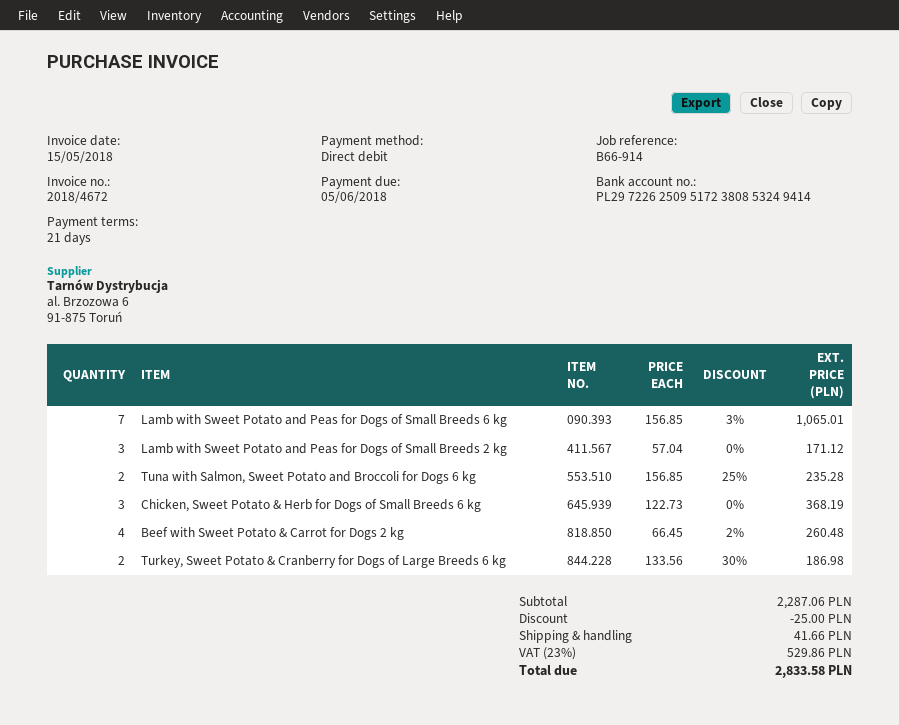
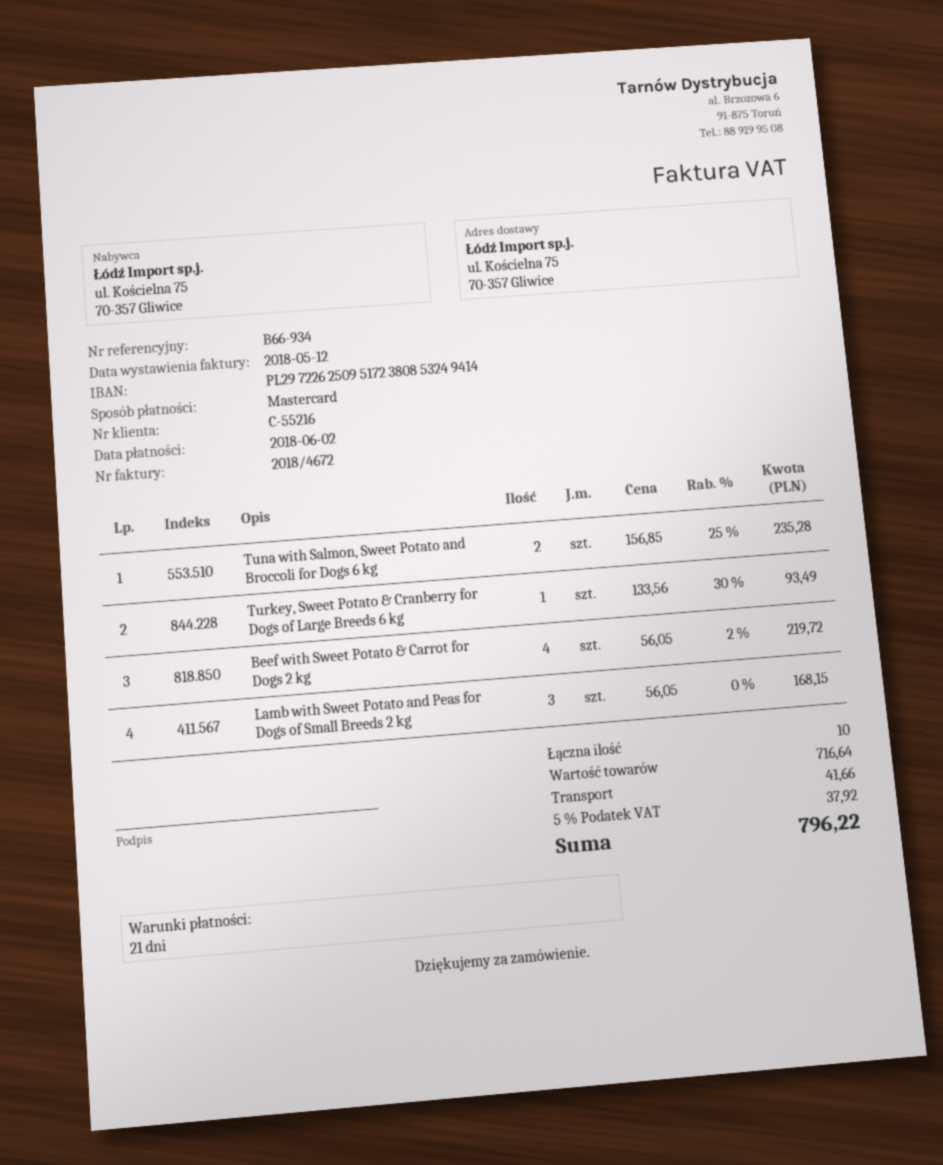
invoice date: 2018-05-15 -> 2018-05-12
due date: 2018-06-05 -> 2018-06-02
reference: B66-914 -> B66-934
payment method: direct debit -> Mastercard
Lamb with Sweet Potato and Peas for Dogs of Small Breeds 6 kg: 7 x 156.85 - 3% = 1065.01 -> none
Lamb with Sweet Potato and Peas for Dogs of Small Breeds 2 kg: 3 x 57.04 = 171.12 -> 3 x 56.05 = 168.15
Chicken, Sweet Potato & Herb for Dogs of Small Breeds 6 kg: 3 x 122.73 = 368.19 -> none
Beef with Sweet Potato & Carrot for Dogs 2 kg: 4 x 66.45 - 2% = 260.48 -> 4 x 56.05 - 2% = 219.72
Turkey, Sweet Potato & Cranberry for Dogs of Large Breeds 6 kg: 2 x 133.56 - 30% = 186.98 -> 1 x 133.56 - 30% = 93.49
subtotal: 2287.06 -> 716.64
discount: 25.00 -> none
tax: 23% = 529.86 -> 5% = 37.92
total: 2833.58 -> 796.22

